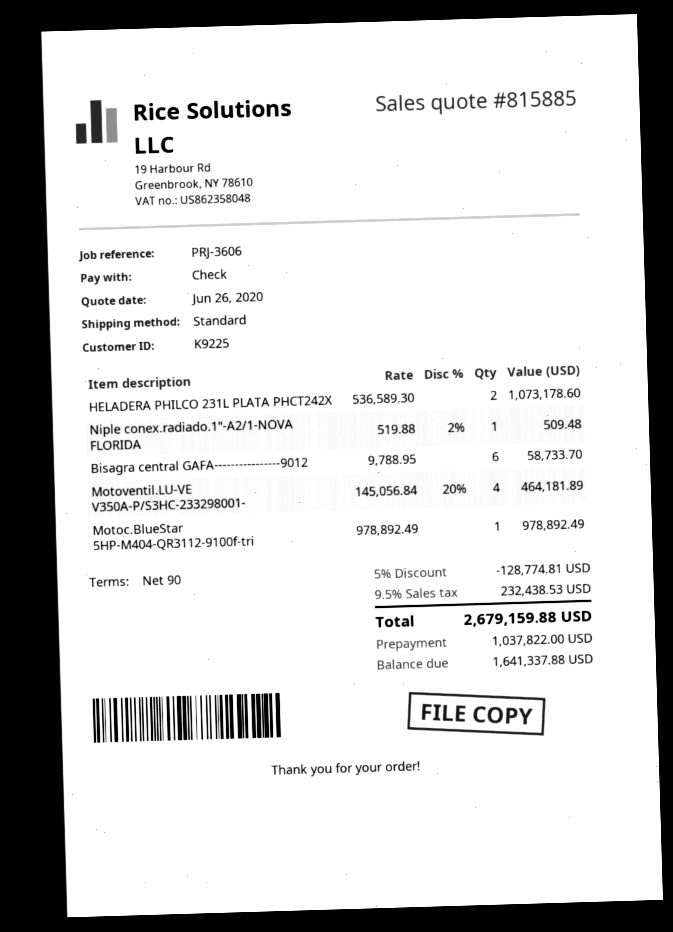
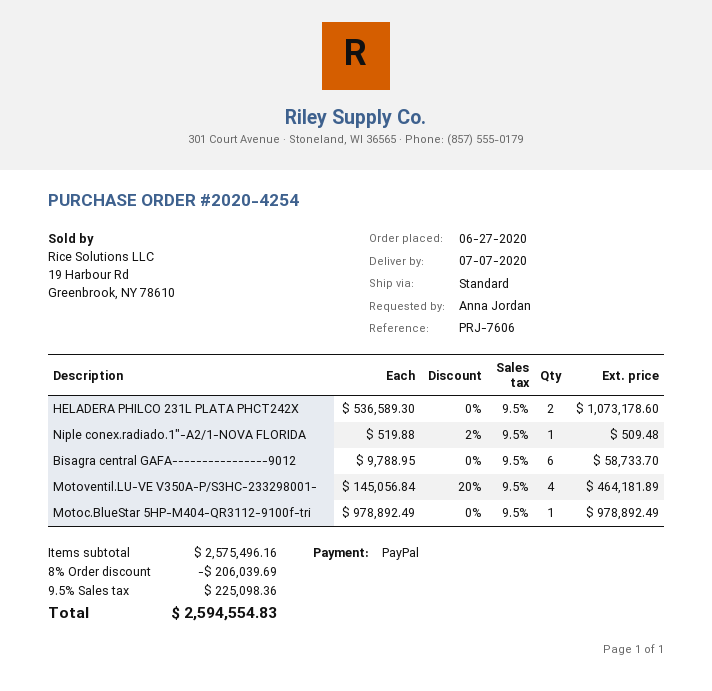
reference: PRJ-3606 -> PRJ-7606
payment method: cheque -> PayPal
discount: 5% = 128774.81 -> 8% = 206039.69
tax: 9.5% = 232438.53 -> 9.5% = 225098.36
total: 2679159.88 -> 2594554.83

